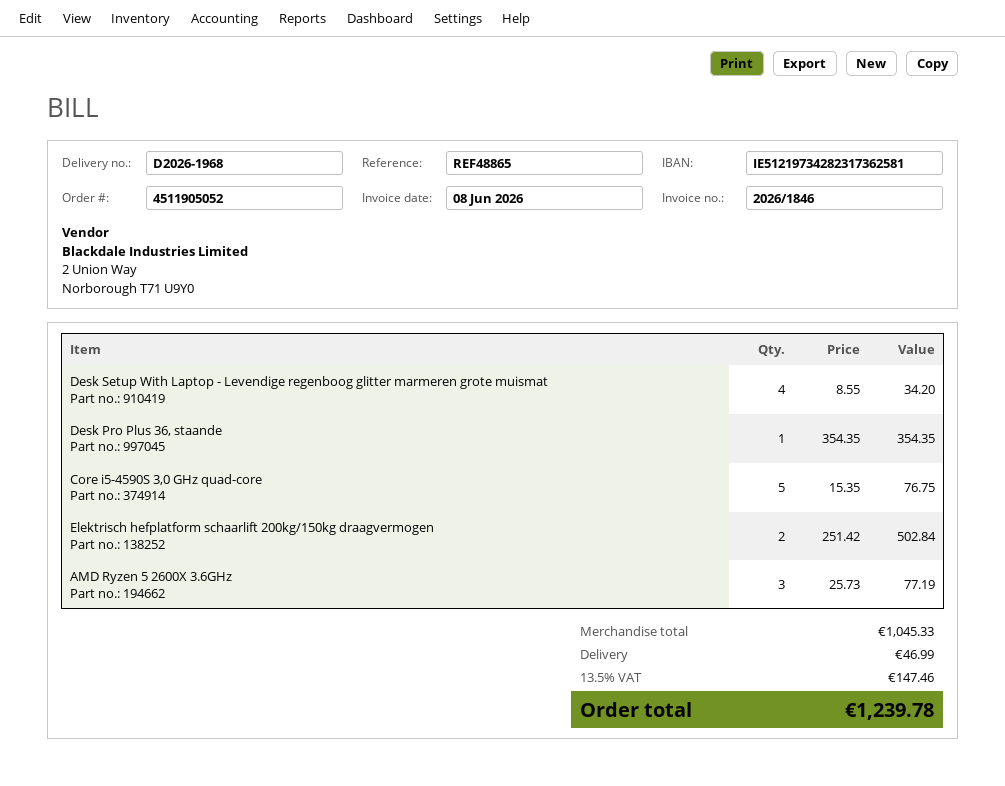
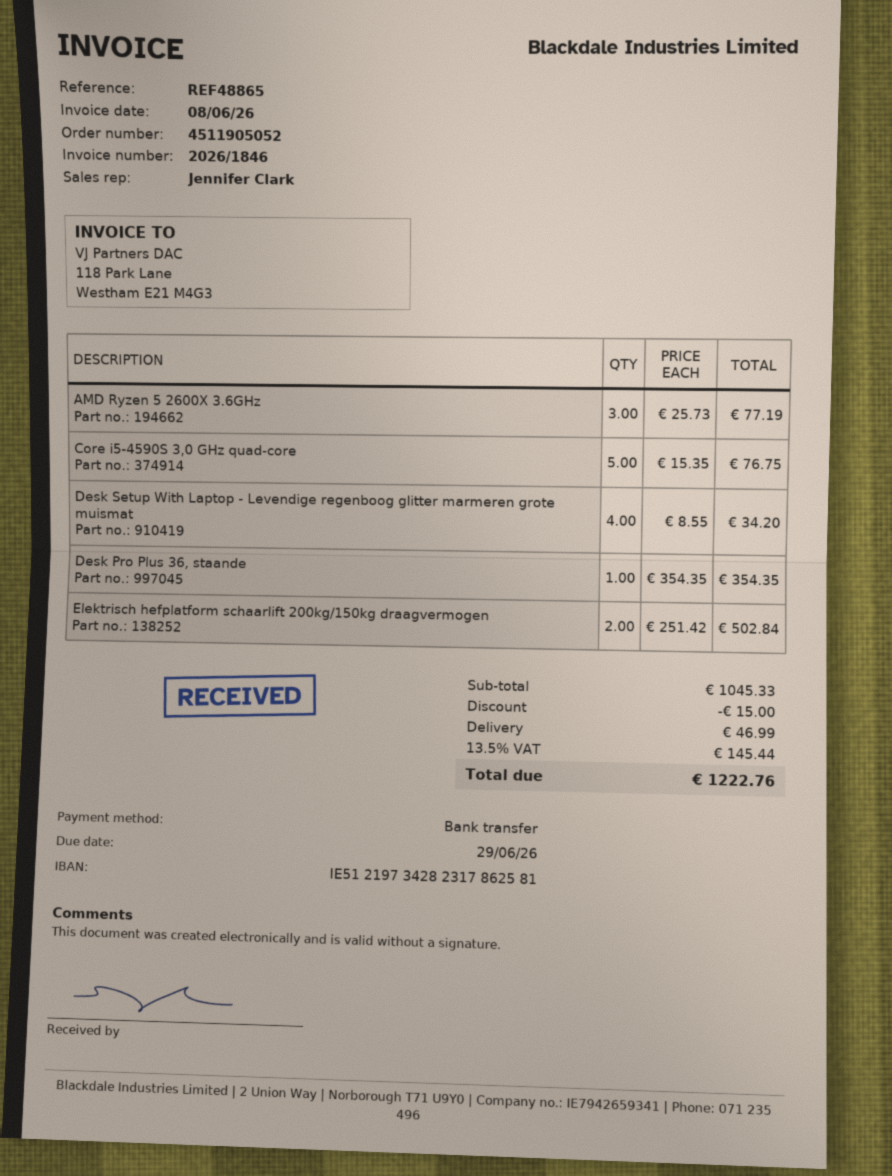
bank account: IE51219734282317362581 -> IE51219734282317862581
discount: none -> 15.00
tax: 13.5% = 147.46 -> 13.5% = 145.44
total: 1239.78 -> 1222.76

